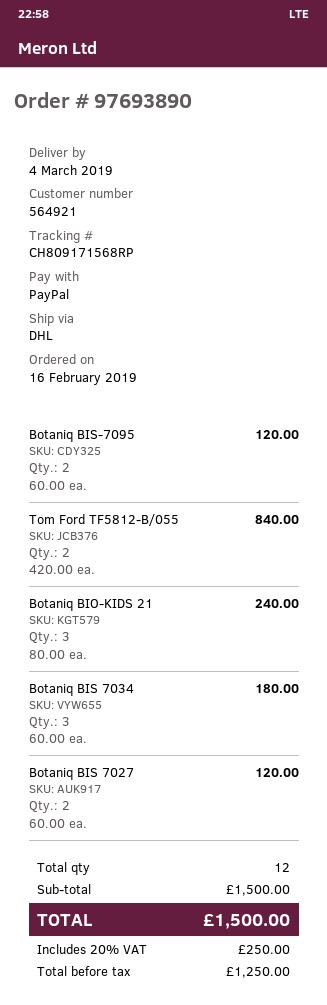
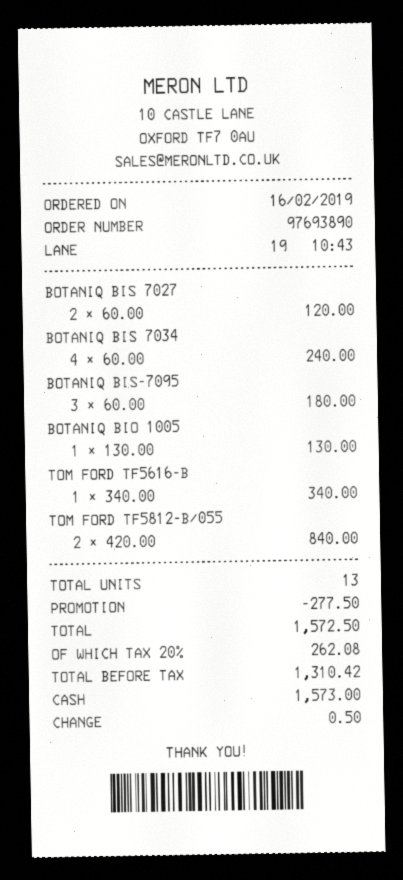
payment method: PayPal -> cash
Botaniq BIS-7095: 2 x 60.00 = 120.00 -> 3 x 60.00 = 180.00
Botaniq BIO-KIDS 21: 3 x 80.00 = 240.00 -> none
Botaniq BIS 7034: 3 x 60.00 = 180.00 -> 4 x 60.00 = 240.00
BOTANIQ BIO 1005: none -> 1 x 130.00 = 130.00
TOM FORD TF5616-B: none -> 1 x 340.00 = 340.00
total quantity: 12 -> 13
discount: none -> 277.50
net: 1250.00 -> 1310.42
tax: 20% = 250.00 -> 20% = 262.08
total: 1500.00 -> 1572.50

